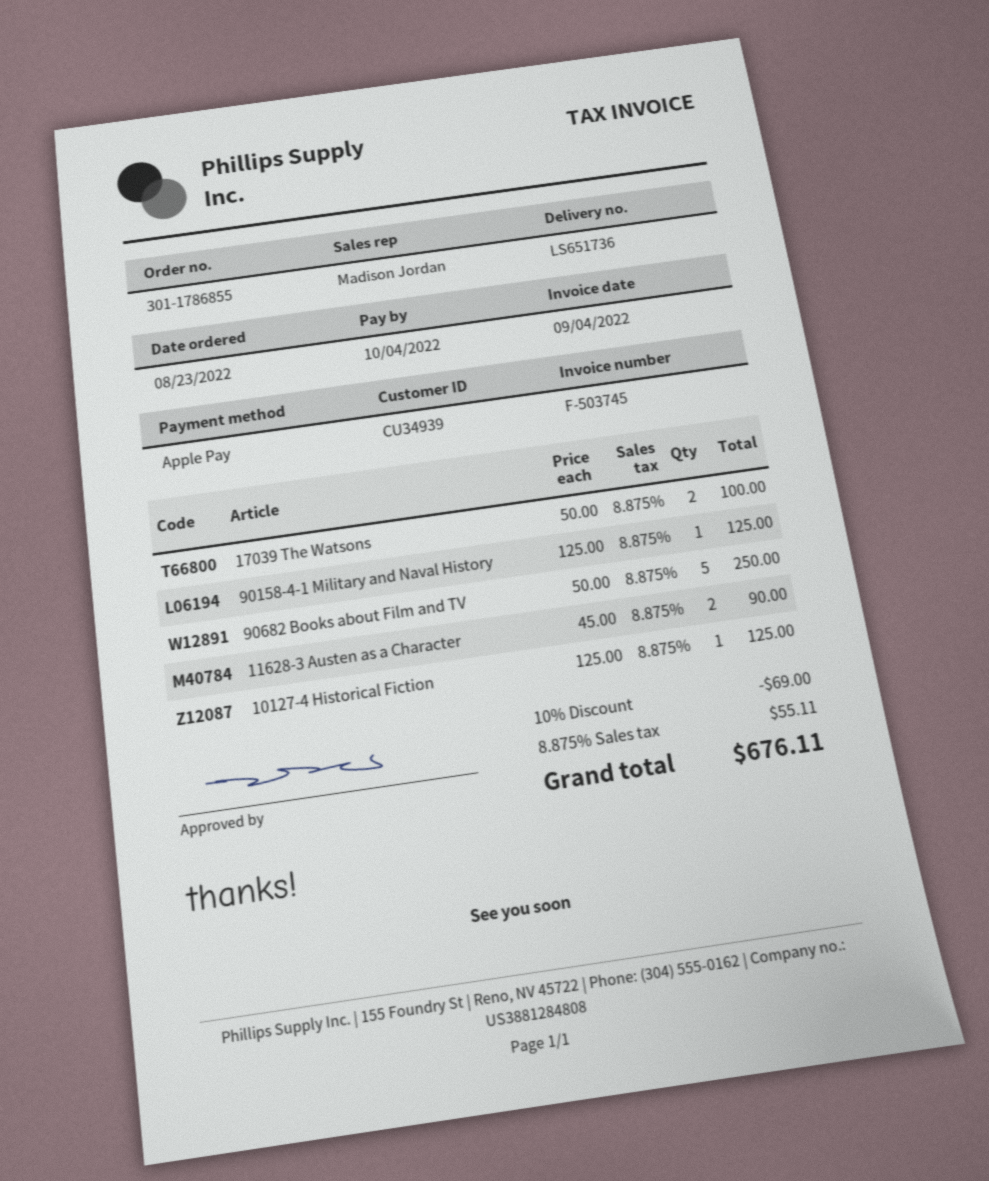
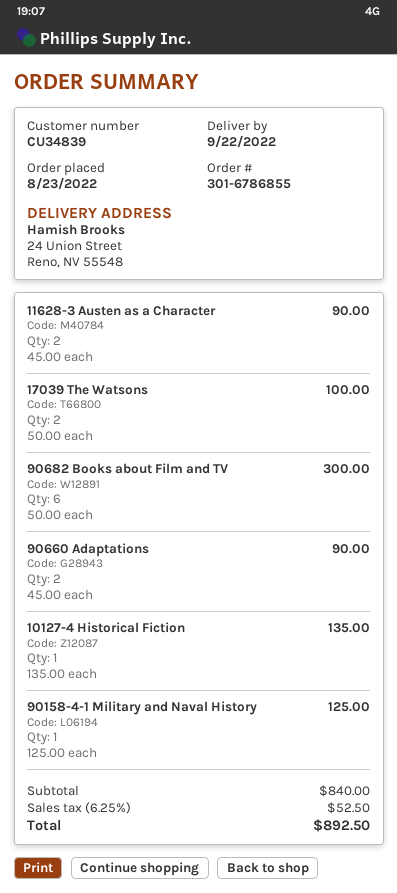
order number: 301-1786855 -> 301-6786855
customer number: CU34939 -> CU34839
90682 Books about Film and TV: 5 x 50.00 = 250.00 -> 6 x 50.00 = 300.00
10127-4 Historical Fiction: 1 x 125.00 = 125.00 -> 1 x 135.00 = 135.00
90660 Adaptations: none -> 2 x 45.00 = 90.00
discount: 10% = 69.00 -> none
tax: 8.875% = 55.11 -> 6.25% = 52.50
total: 676.11 -> 892.50

